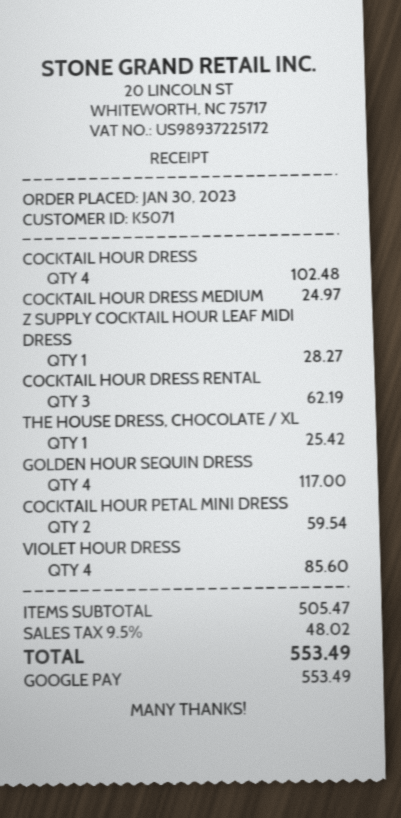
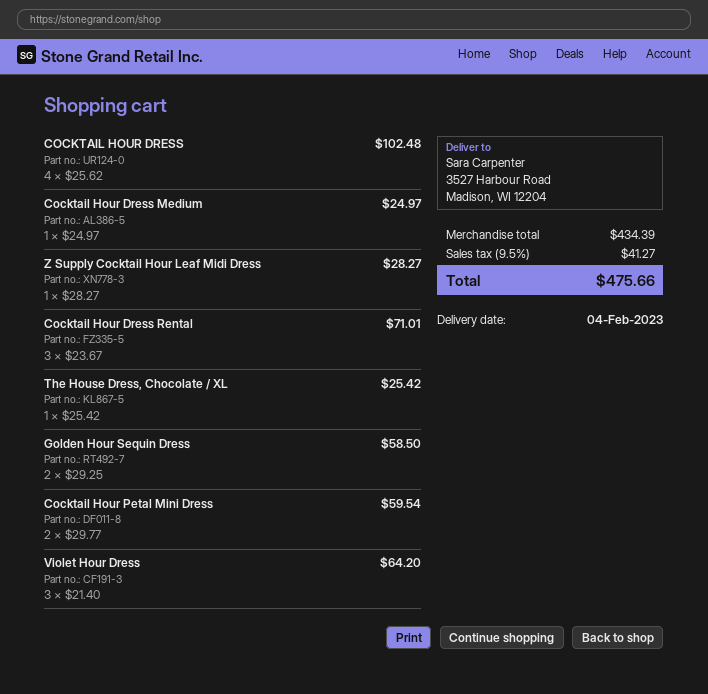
COCKTAIL HOUR DRESS RENTAL: 3 for 62.19 -> 3 for 71.01
GOLDEN HOUR SEQUIN DRESS: 4 for 117.00 -> 2 for 58.50
VIOLET HOUR DRESS: 4 for 85.60 -> 3 for 64.20
subtotal: 505.47 -> 434.39
tax: 9.5% = 48.02 -> 9.5% = 41.27
total: 553.49 -> 475.66

